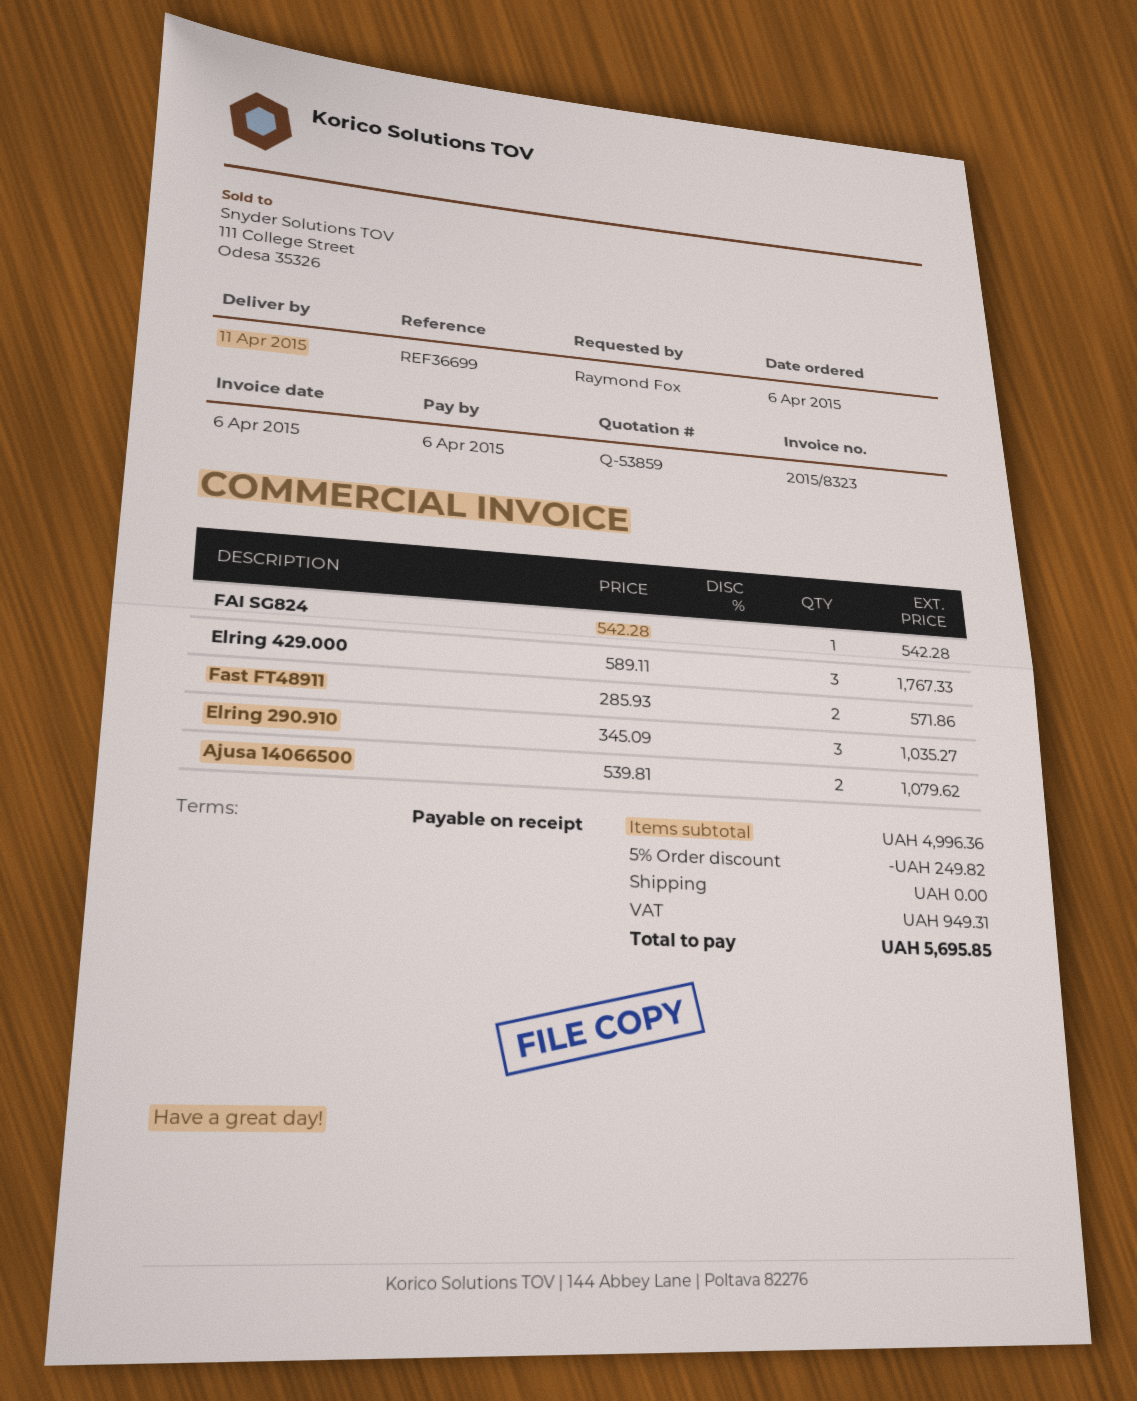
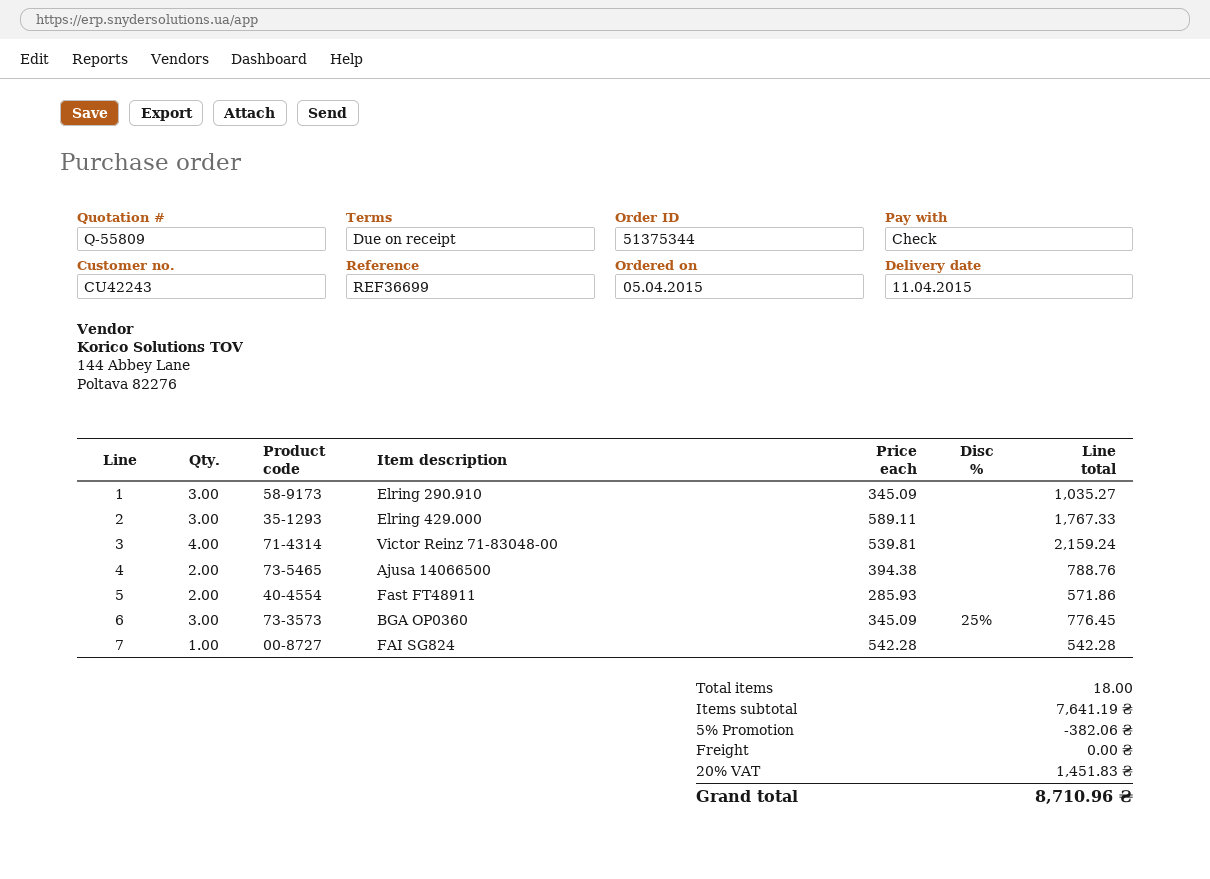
quote number: Q-53859 -> Q-55809
order date: 2015-04-06 -> 2015-04-05
Ajusa 14066500: 2 x 539.81 = 1079.62 -> 2 x 394.38 = 788.76
Victor Reinz 71-83048-00: none -> 4 x 539.81 = 2159.24
BGA OP0360: none -> 3 x 345.09 - 25% = 776.45
subtotal: 4996.36 -> 7641.19
discount: 5% = 249.82 -> 5% = 382.06
tax: 949.31 -> 1451.83
total: 5695.85 -> 8710.96

